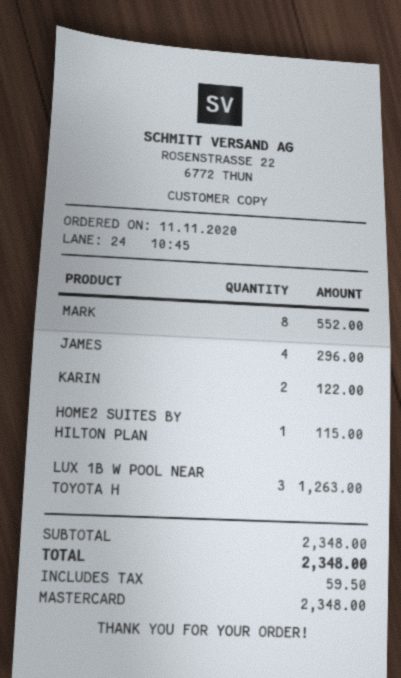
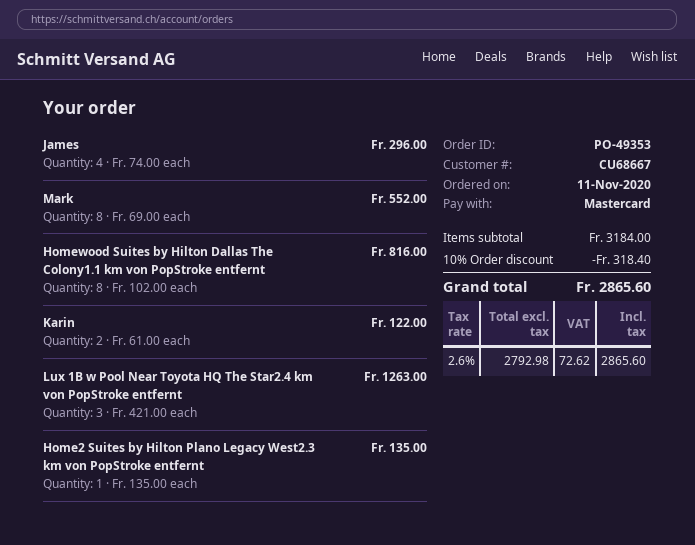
HOME2 SUITES BY HILTON PLAN: 1 for 115.00 -> 1 for 135.00
Homewood Suites by Hilton Dallas The Colony1.1 km von PopStroke entfernt: none -> 8 for 816.00
subtotal: 2348.00 -> 3184.00
discount: none -> 10% = 318.40
tax: 59.50 -> 72.62
total: 2348.00 -> 2865.60

